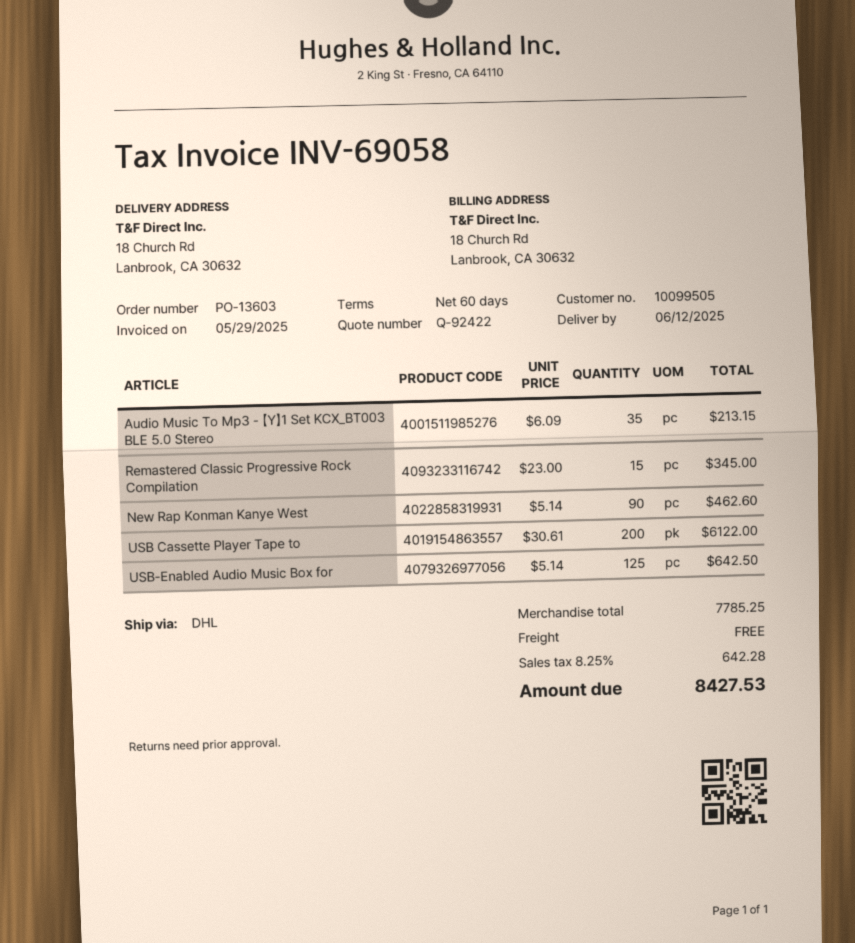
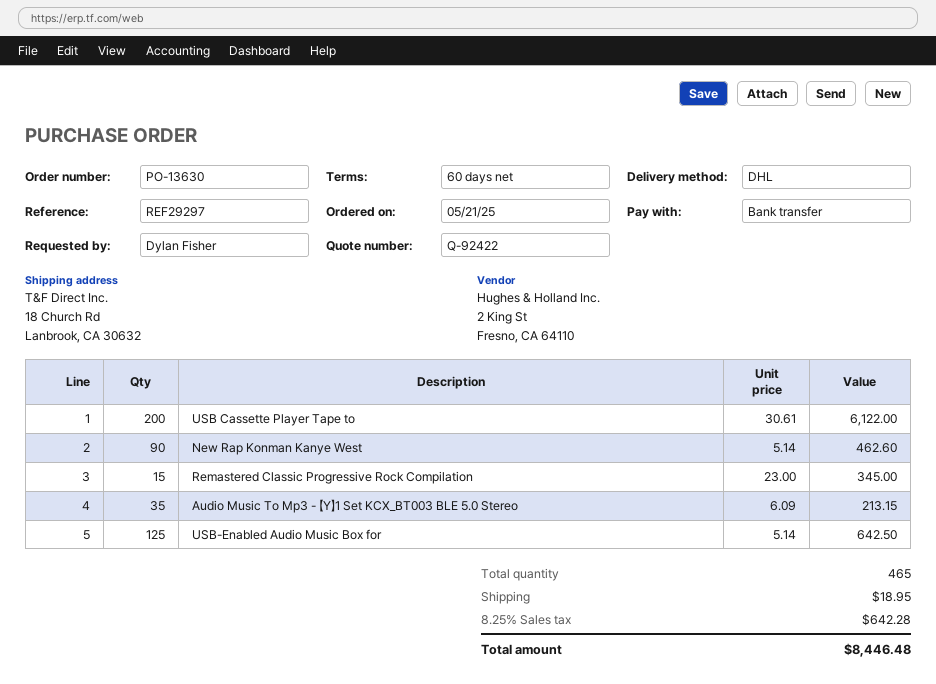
order number: PO-13603 -> PO-13630
shipping: 0.00 -> 18.95
total: 8427.53 -> 8446.48

